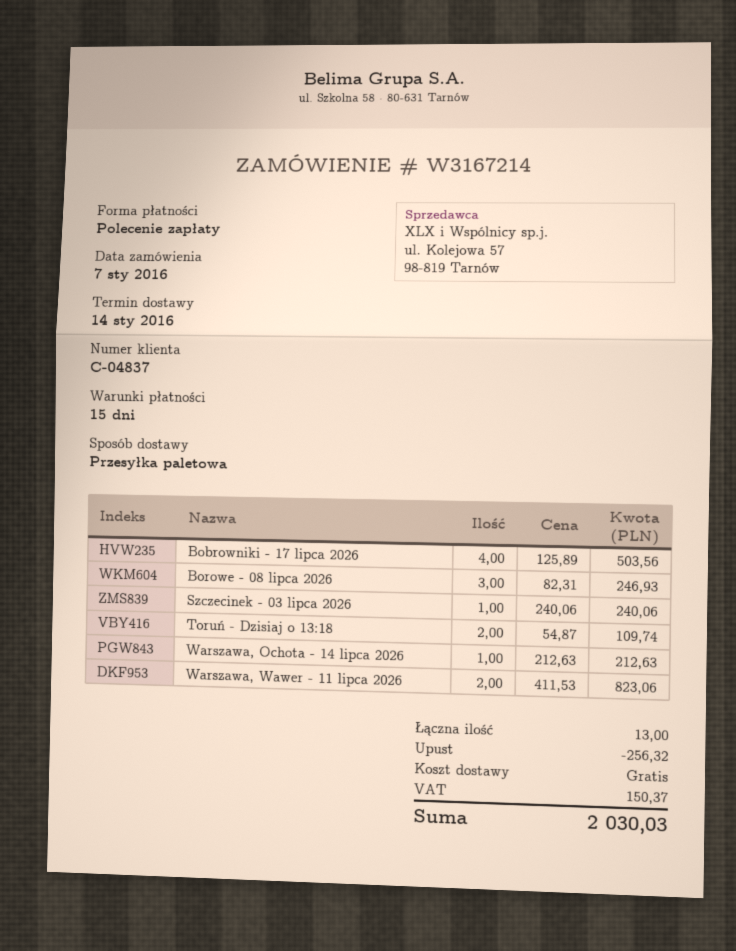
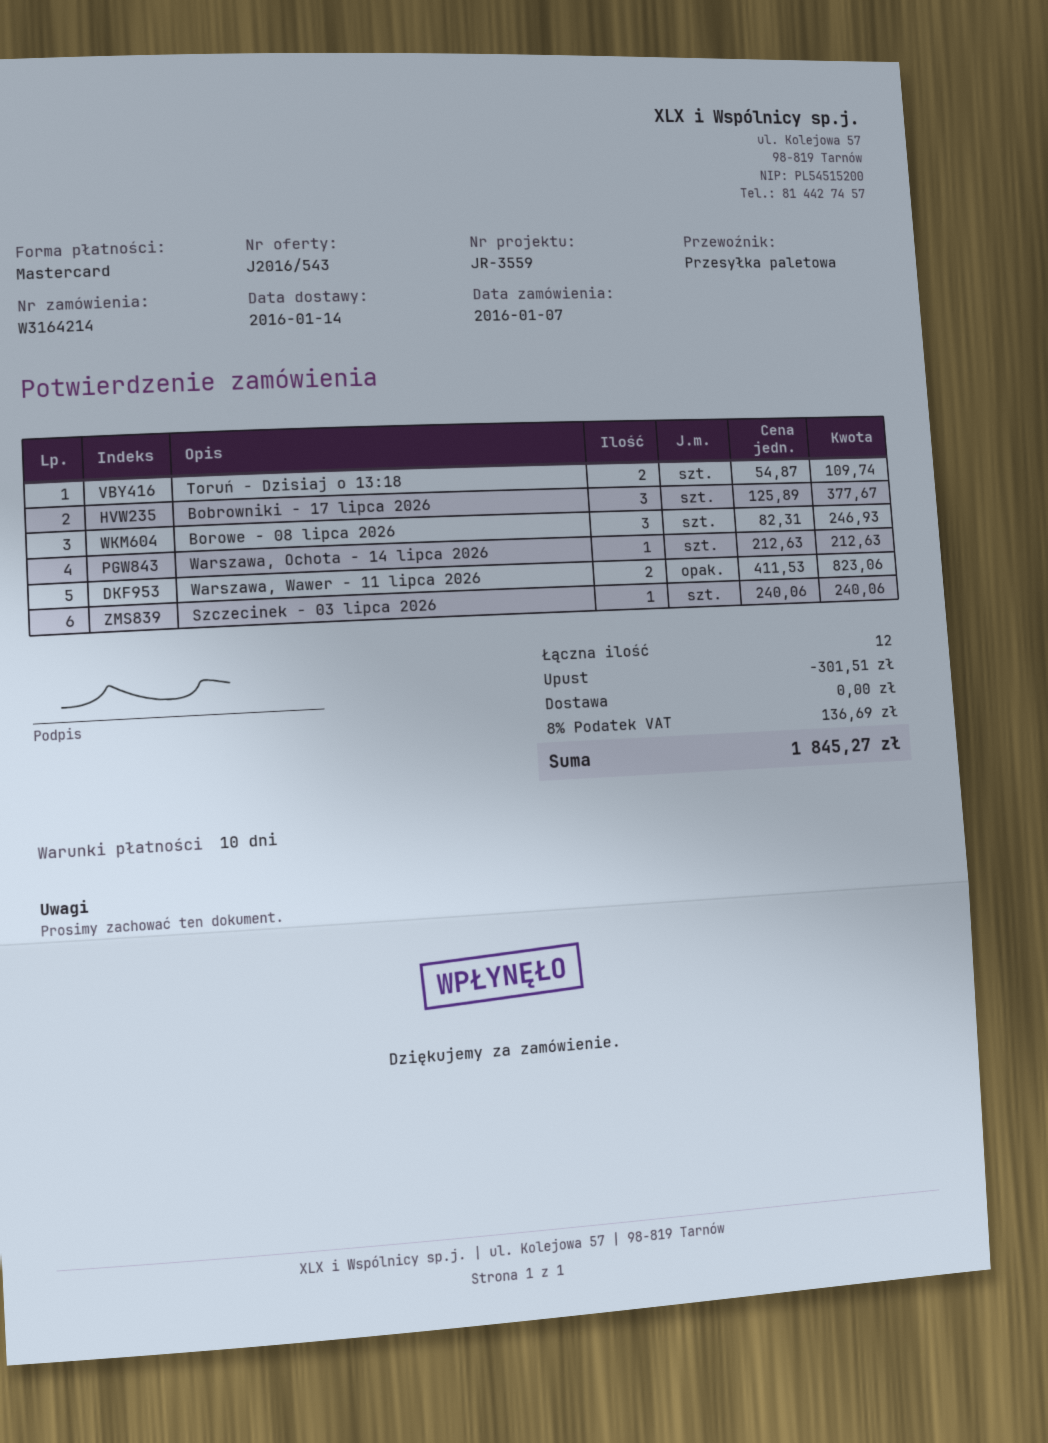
order number: W3167214 -> W3164214
payment terms: 15 days -> 10 days
payment method: direct debit -> Mastercard
Bobrowniki - 17 lipca 2026: 4 x 125.89 = 503.56 -> 3 x 125.89 = 377.67
total quantity: 13 -> 12
discount: 256.32 -> 301.51
tax: 150.37 -> 136.69
total: 2030.03 -> 1845.27

